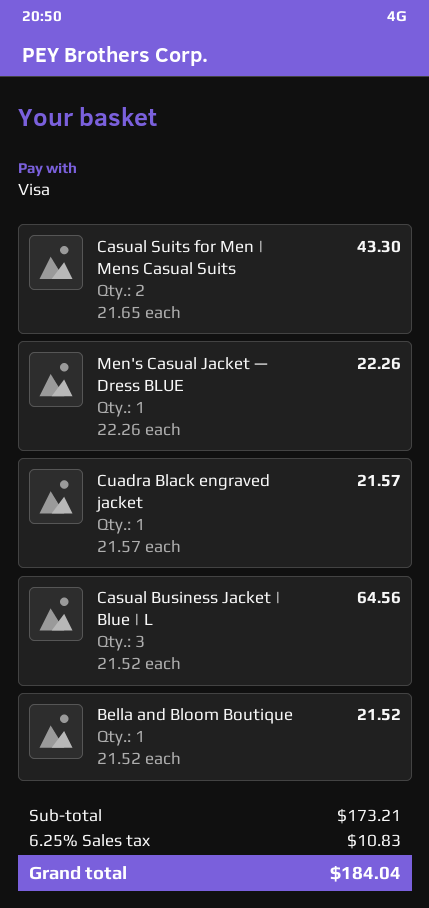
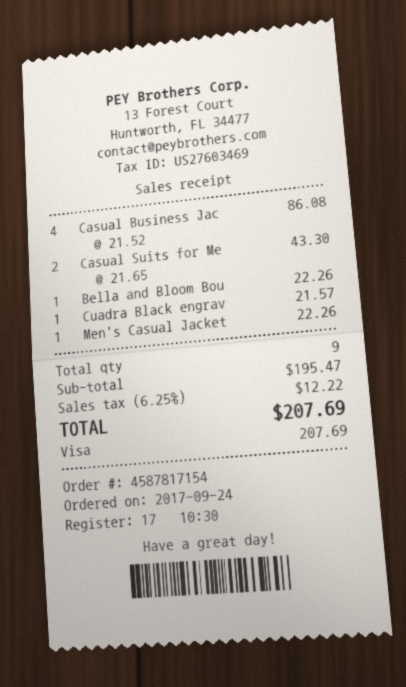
Casual Business Jacket | Blue | L: 3 x 21.52 = 64.56 -> 4 x 21.52 = 86.08
Bella and Bloom Boutique: 1 x 21.52 = 21.52 -> 1 x 22.26 = 22.26
subtotal: 173.21 -> 195.47
tax: 6.25% = 10.83 -> 6.25% = 12.22
total: 184.04 -> 207.69

